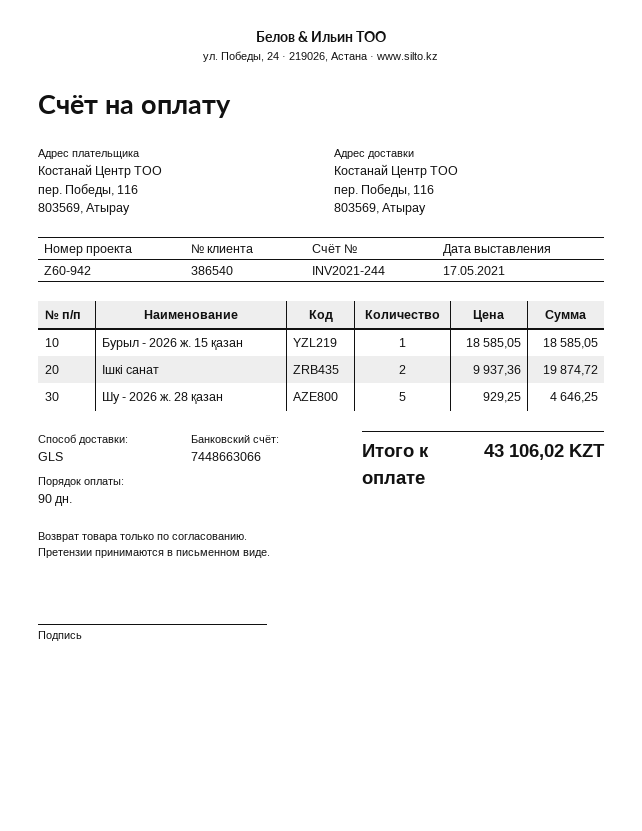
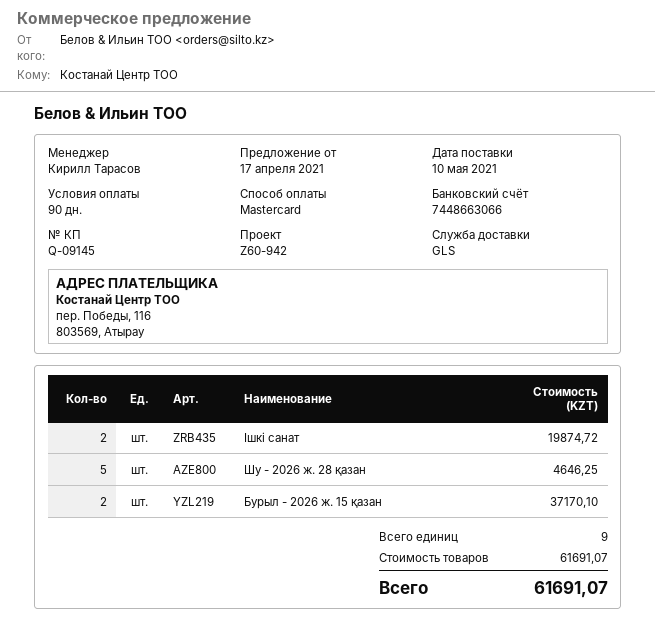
Бурыл - 2026 ж. 15 қазан: 1 for 18585.05 -> 2 for 37170.10
total: 43106.02 -> 61691.07

